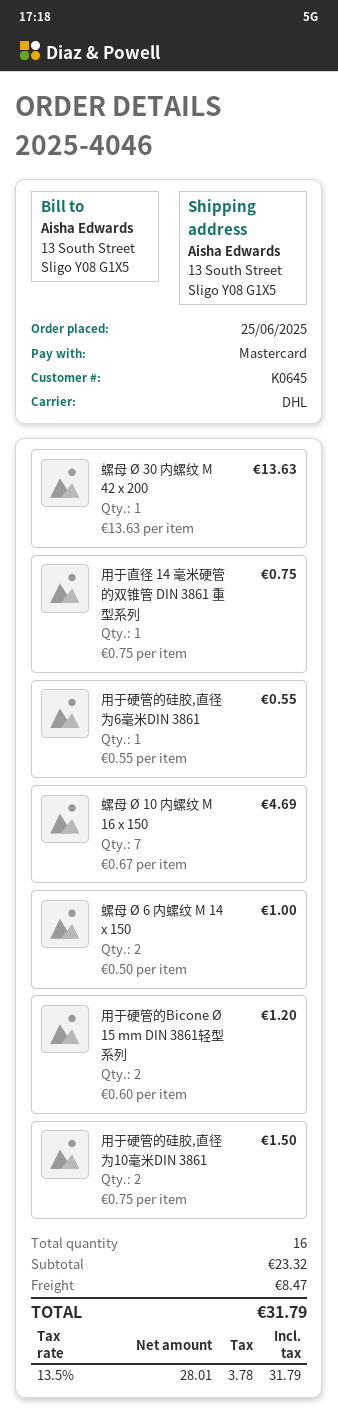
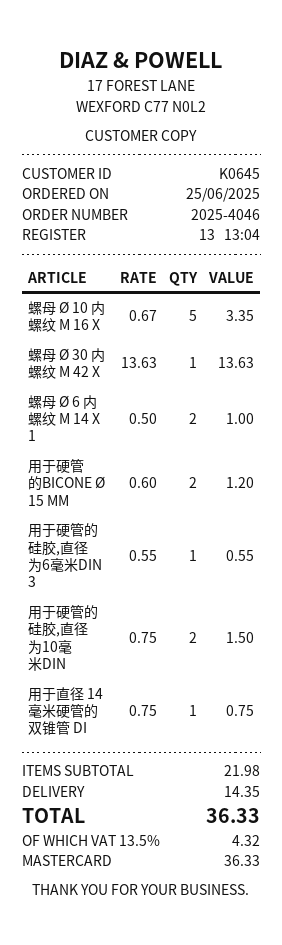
螺母 Ø 10 内螺纹 M 16 x 150: 7 x 0.67 = 4.69 -> 5 x 0.67 = 3.35
subtotal: 23.32 -> 21.98
shipping: 8.47 -> 14.35
tax: 13.5% = 3.78 -> 13.5% = 4.32
total: 31.79 -> 36.33

